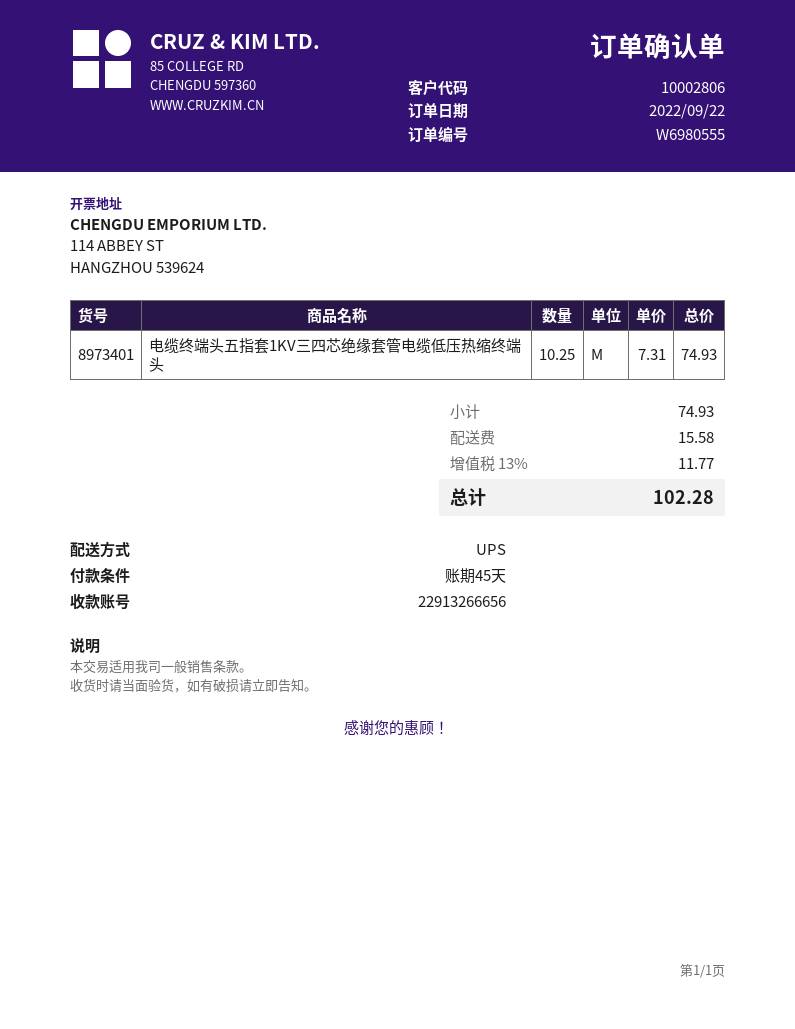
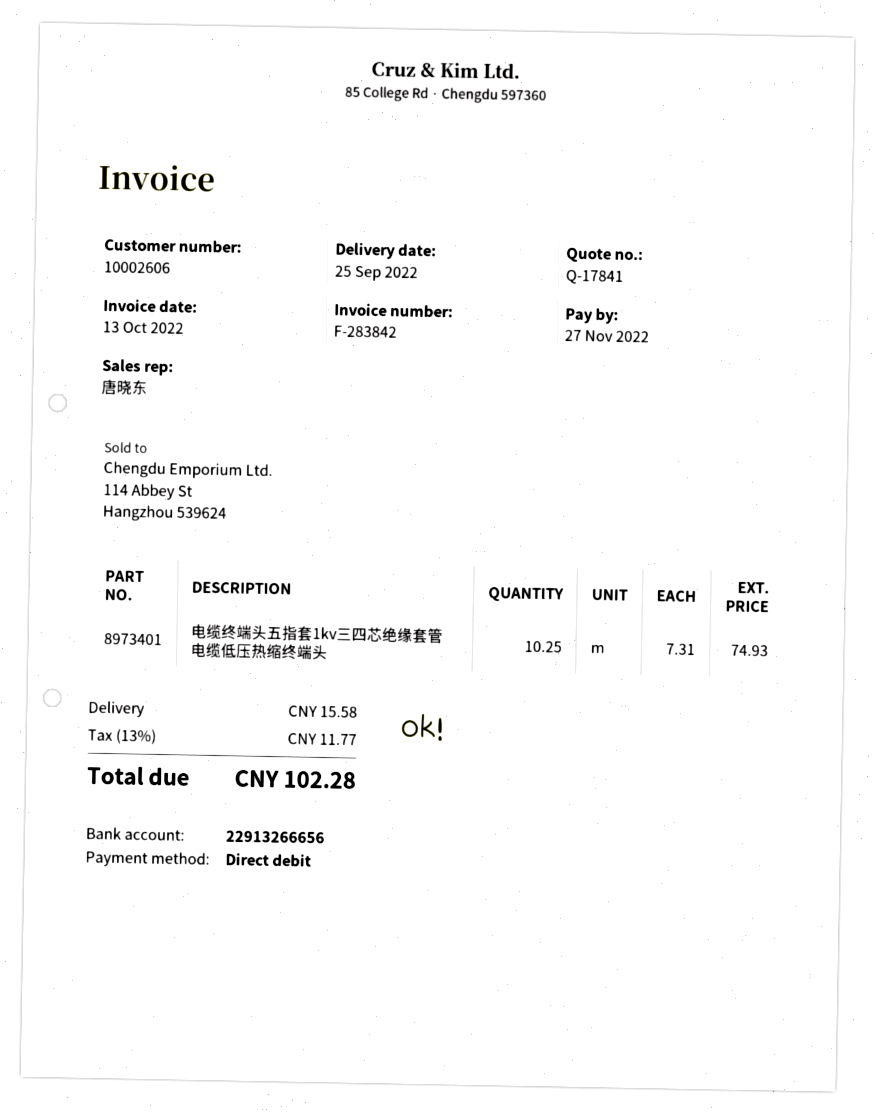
customer number: 10002806 -> 10002606

